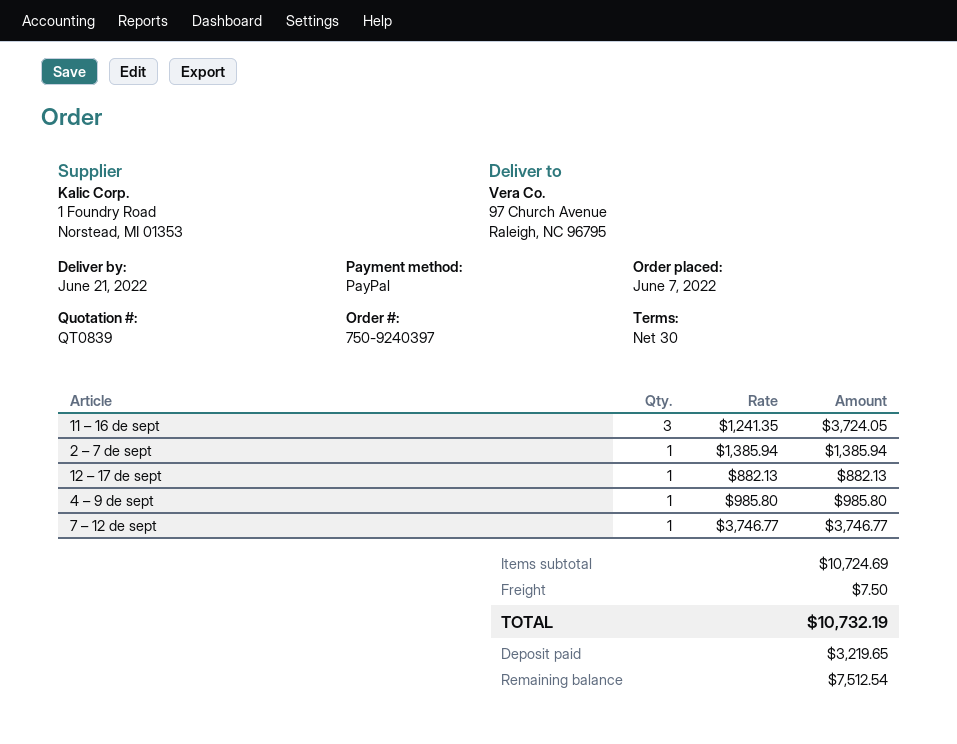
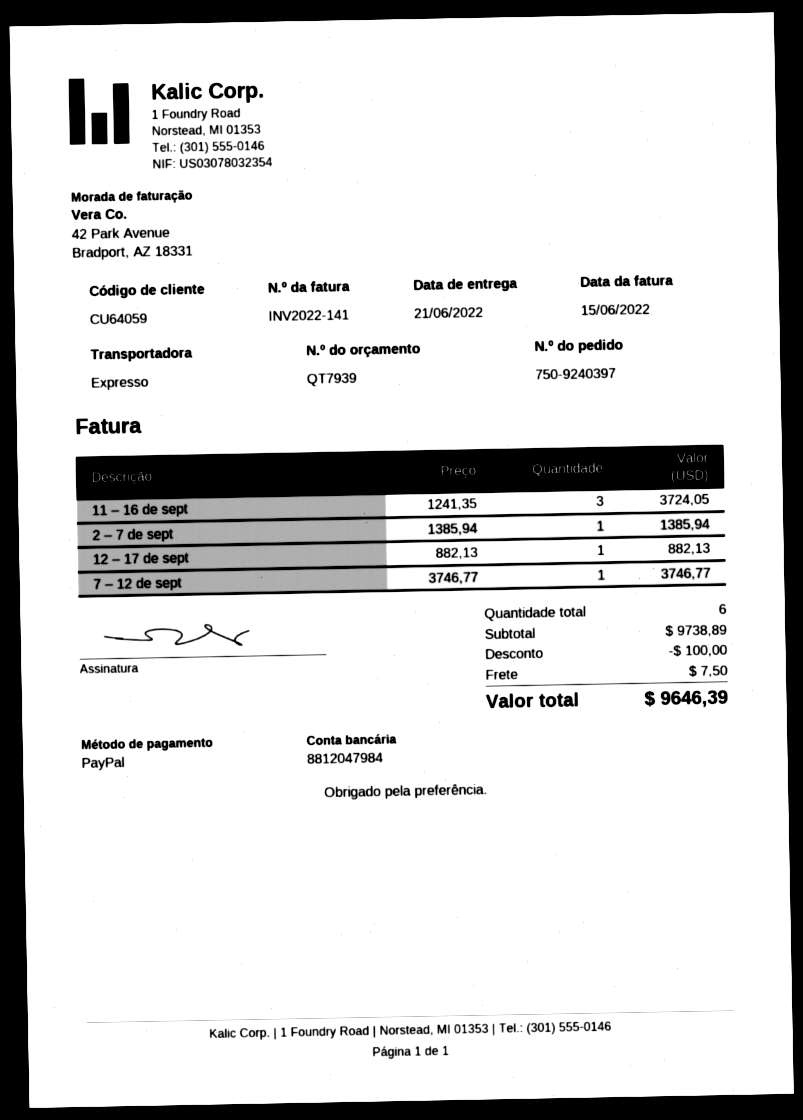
quote number: QT0839 -> QT7939
4 – 9 de sept: 1 x 985.80 = 985.80 -> none
subtotal: 10724.69 -> 9738.89
discount: none -> 100.00
total: 10732.19 -> 9646.39

